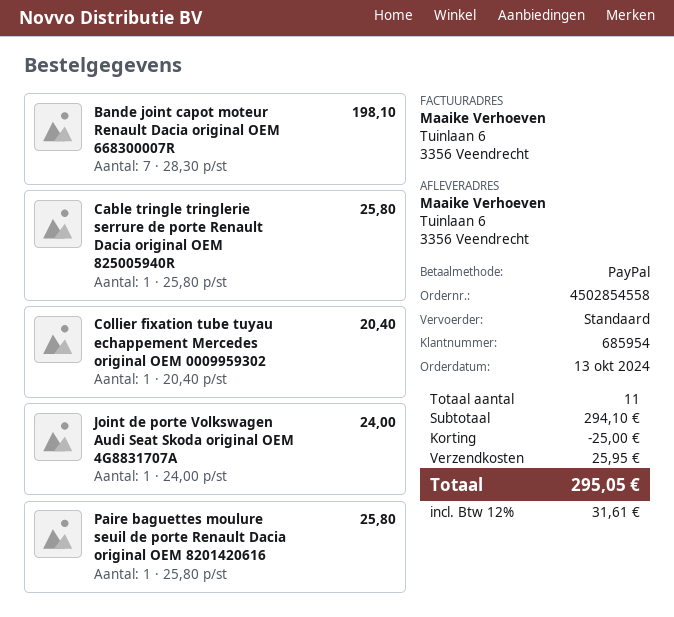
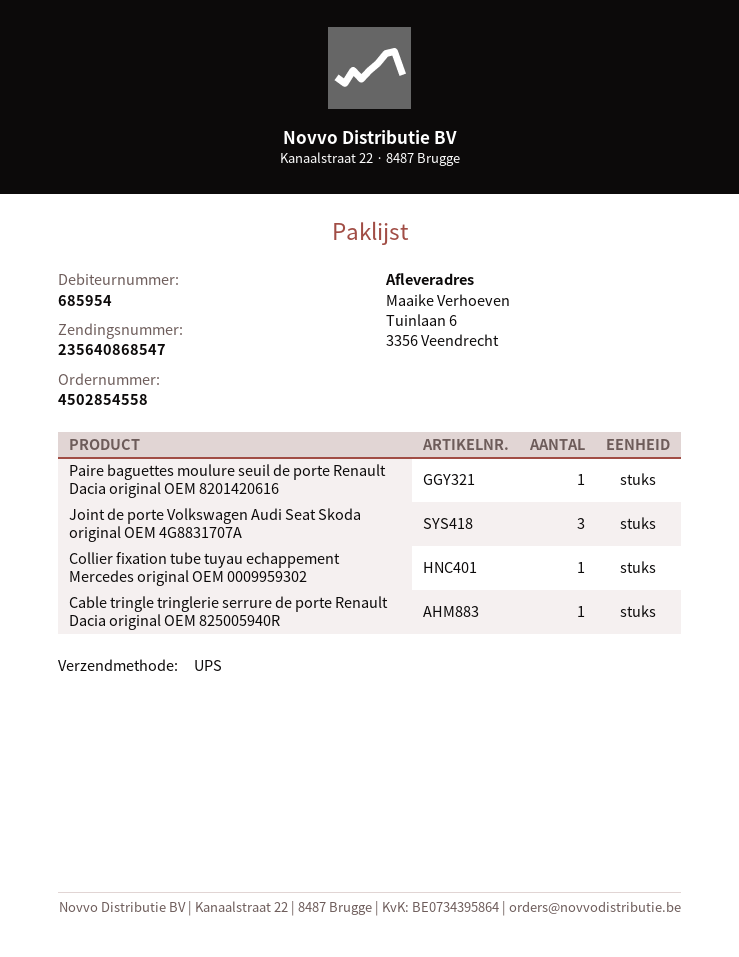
shipping method: standard -> UPS
Bande joint capot moteur Renault Dacia original OEM 668300007R: 7 -> none
Joint de porte Volkswagen Audi Seat Skoda original OEM 4G8831707A: 1 -> 3

